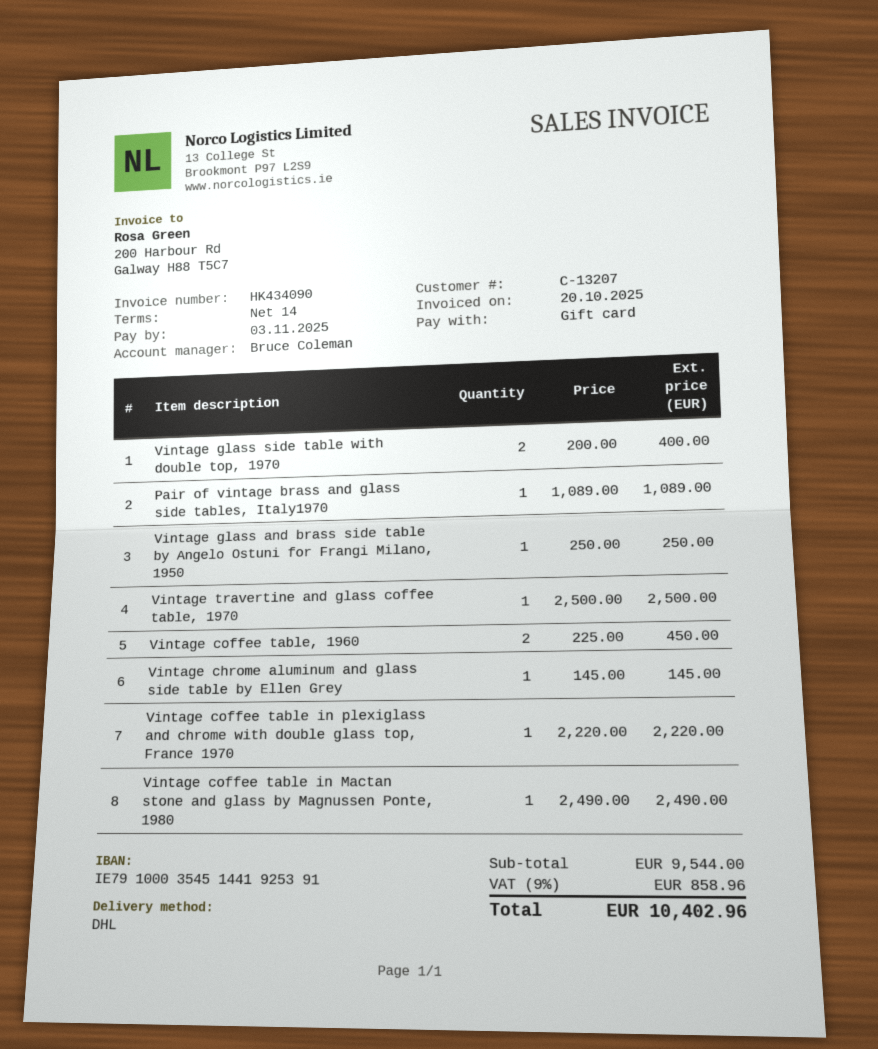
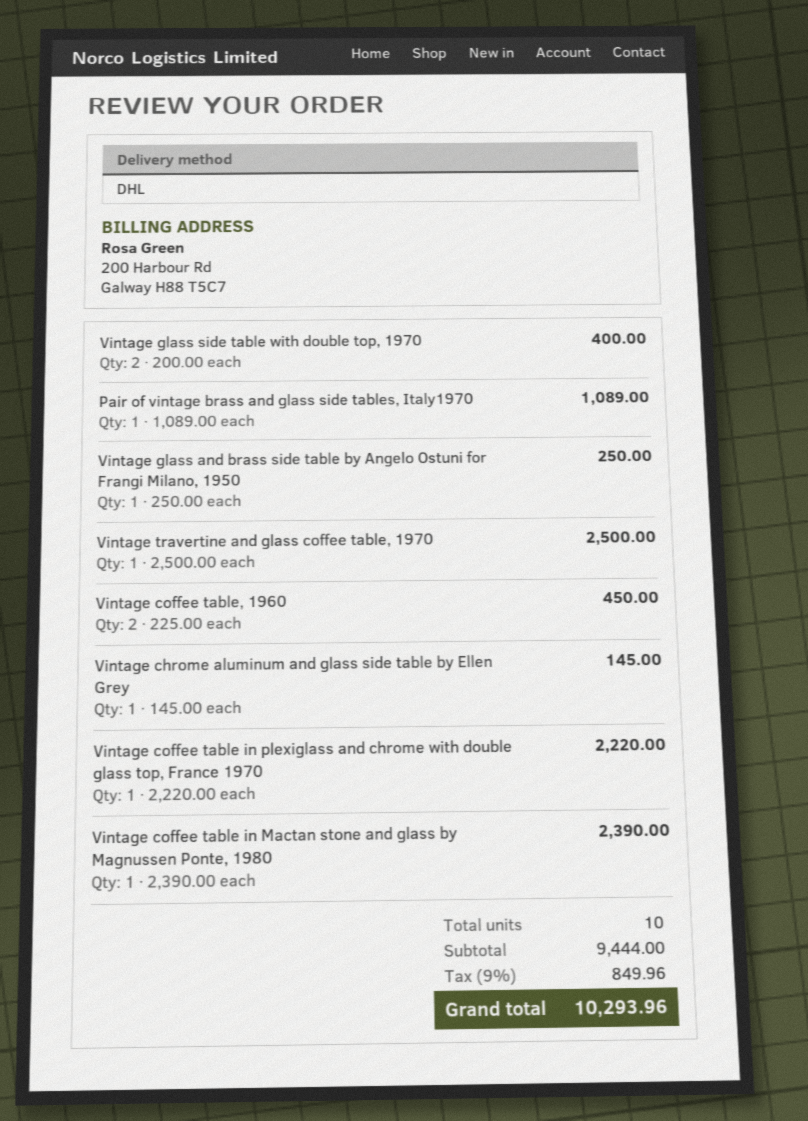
Vintage coffee table in Mactan stone and glass by Magnussen Ponte, 1980: 1 x 2490.00 = 2490.00 -> 1 x 2390.00 = 2390.00
subtotal: 9544.00 -> 9444.00
tax: 9% = 858.96 -> 9% = 849.96
total: 10402.96 -> 10293.96

